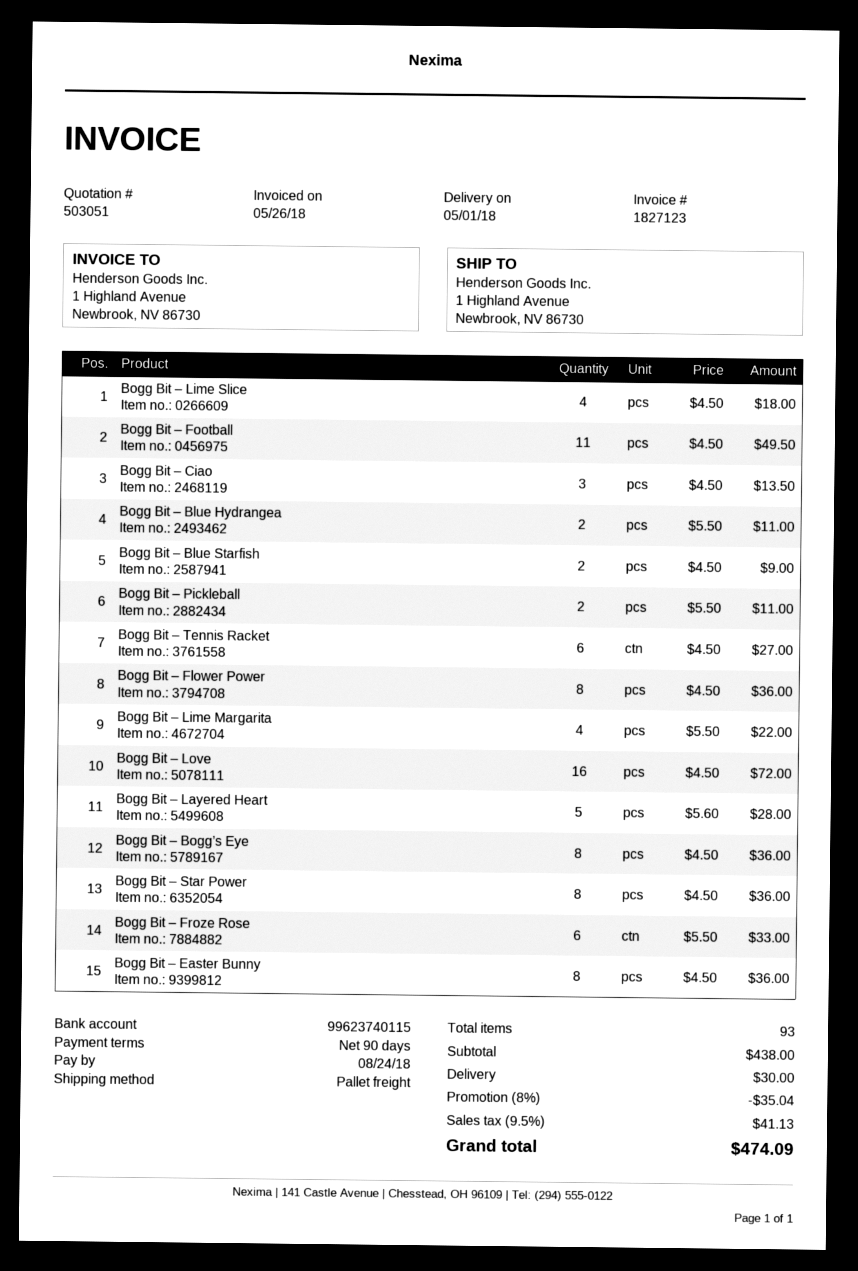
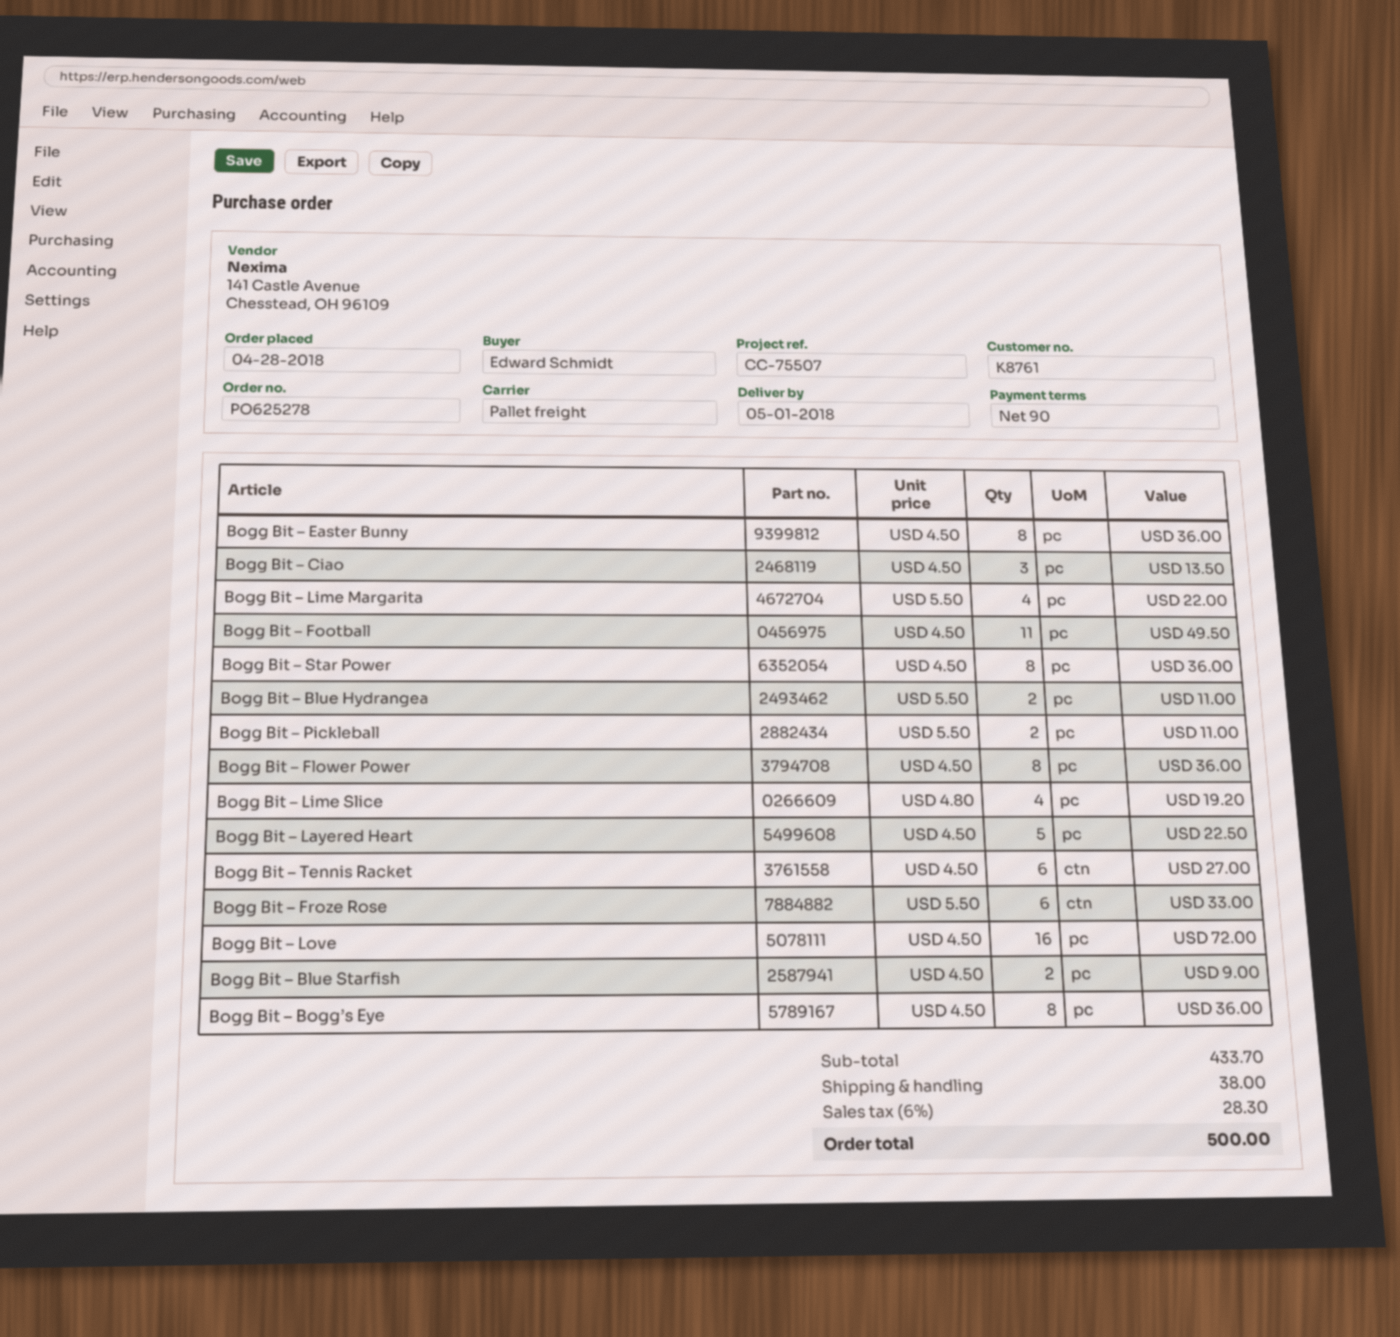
Bogg Bit – Lime Slice: 4 x 4.50 = 18.00 -> 4 x 4.80 = 19.20
Bogg Bit – Layered Heart: 5 x 5.60 = 28.00 -> 5 x 4.50 = 22.50
subtotal: 438.00 -> 433.70
discount: 8% = 35.04 -> none
shipping: 30.00 -> 38.00
tax: 9.5% = 41.13 -> 6% = 28.30
total: 474.09 -> 500.00

